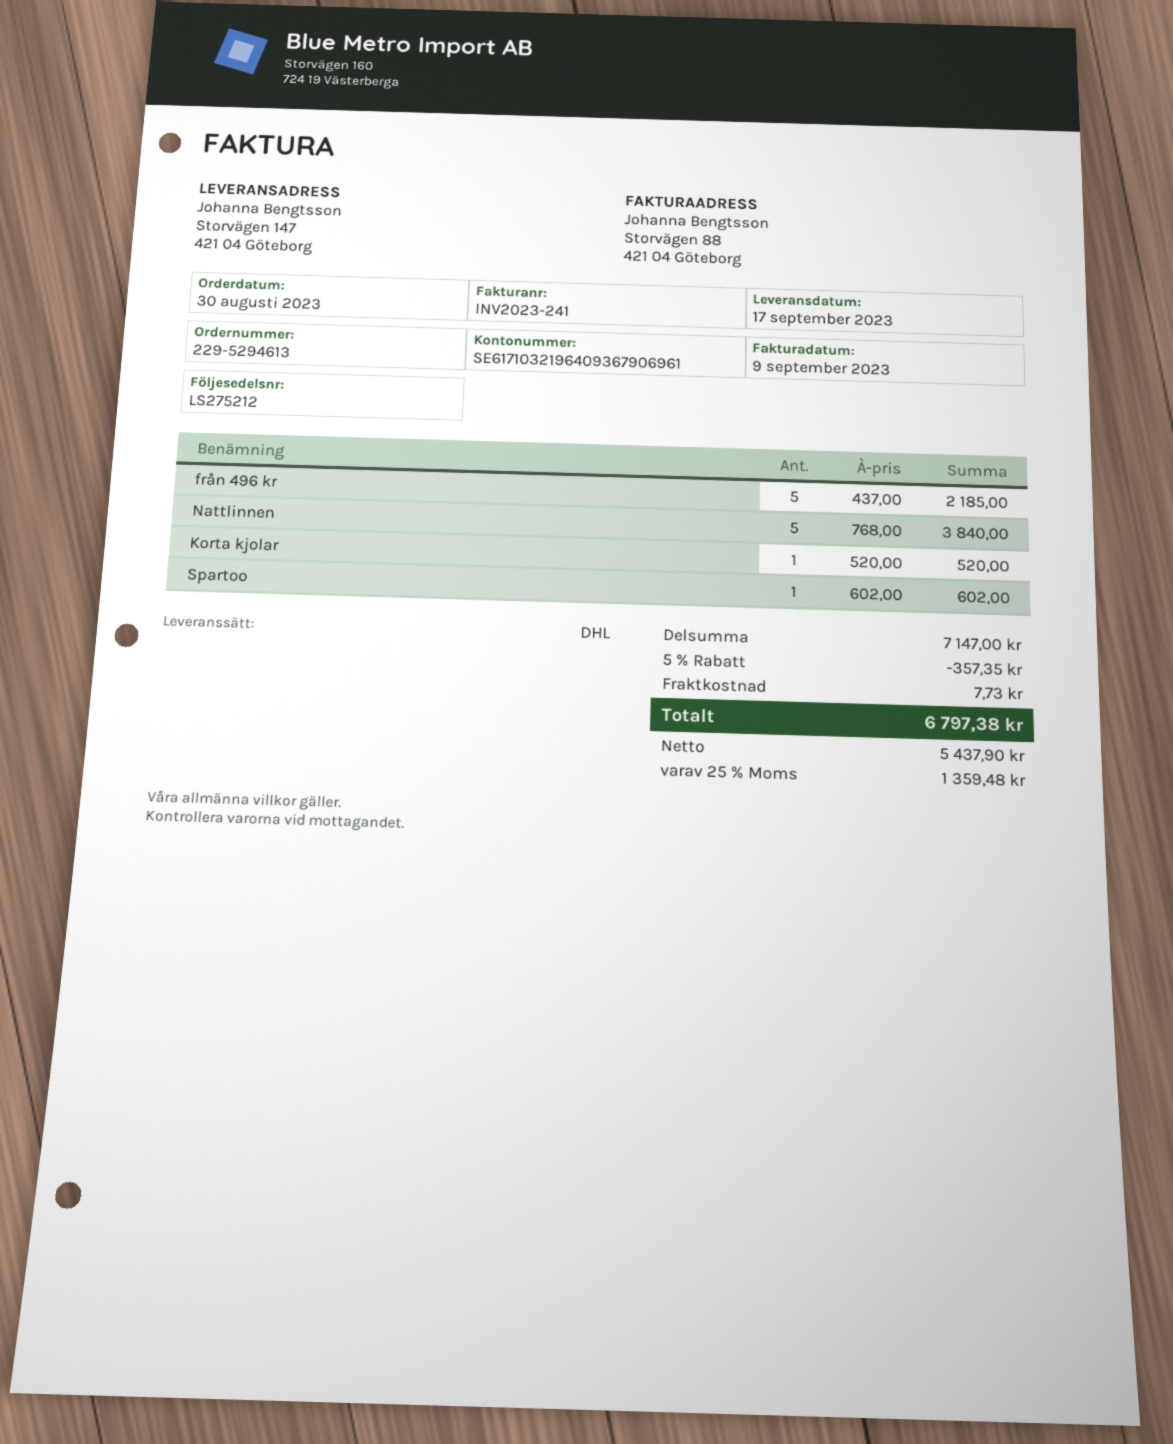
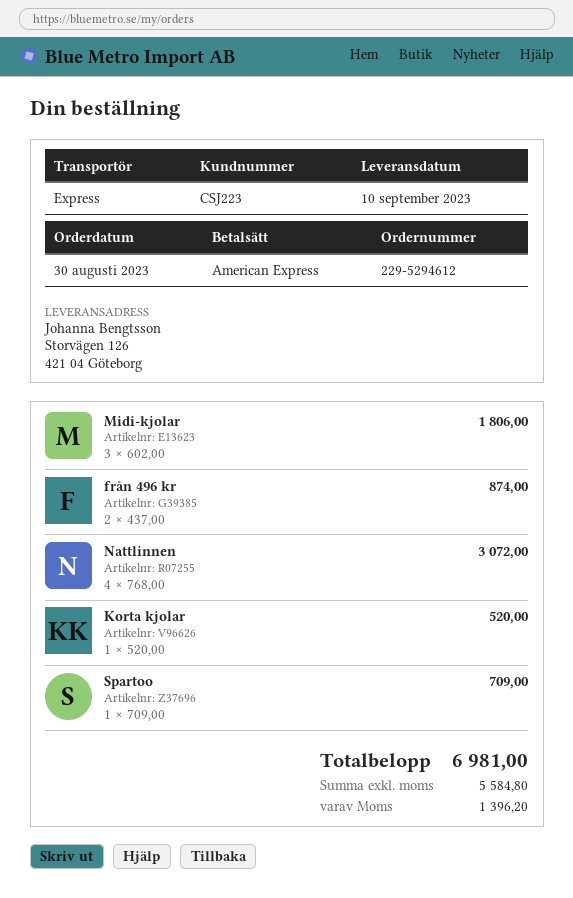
order number: 229-5294613 -> 229-5294612
delivery date: 2023-09-17 -> 2023-09-10
shipping method: DHL -> express
ship to: Storvägen 147, 421 04 Göteborg -> Storvägen 126, 421 04 Göteborg
från 496 kr: 5 x 437.00 = 2185.00 -> 2 x 437.00 = 874.00
Nattlinnen: 5 x 768.00 = 3840.00 -> 4 x 768.00 = 3072.00
Spartoo: 1 x 602.00 = 602.00 -> 1 x 709.00 = 709.00
Midi-kjolar: none -> 3 x 602.00 = 1806.00
discount: 5% = 357.35 -> none
shipping: 7.73 -> none
net: 5437.90 -> 5584.80
tax: 1359.48 -> 1396.20
total: 6797.38 -> 6981.00

